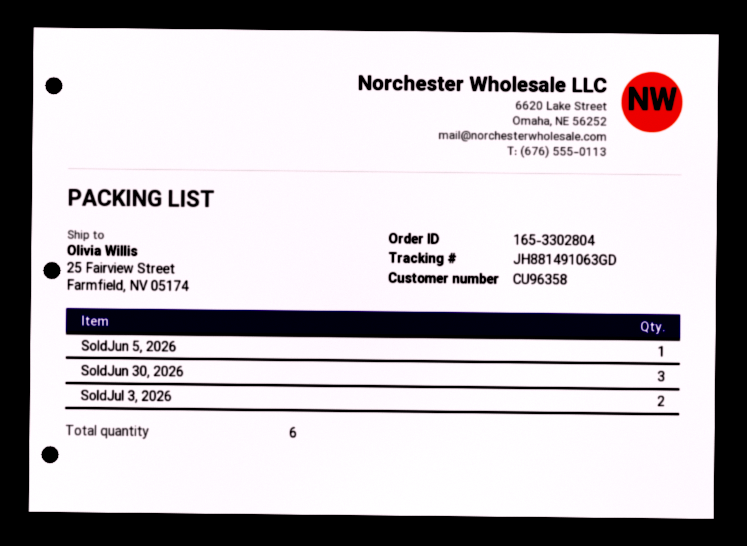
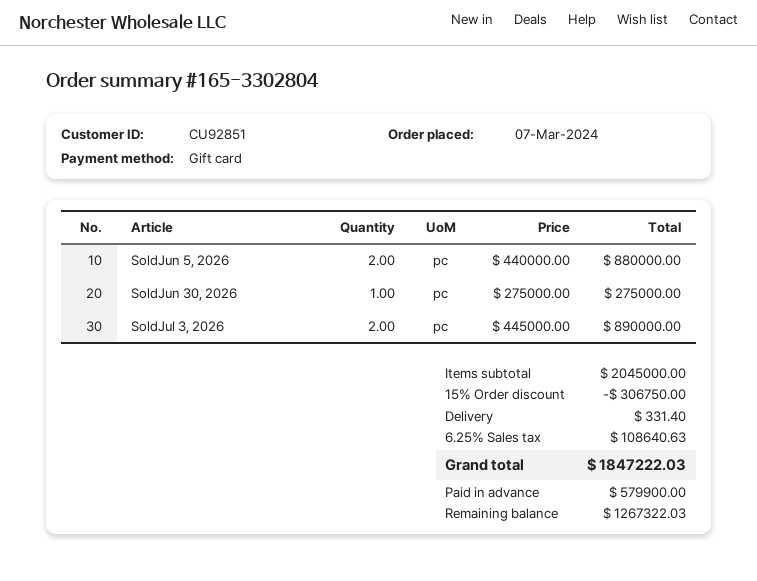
customer number: CU96358 -> CU92851
SoldJun 5, 2026: 1 -> 2
SoldJun 30, 2026: 3 -> 1

